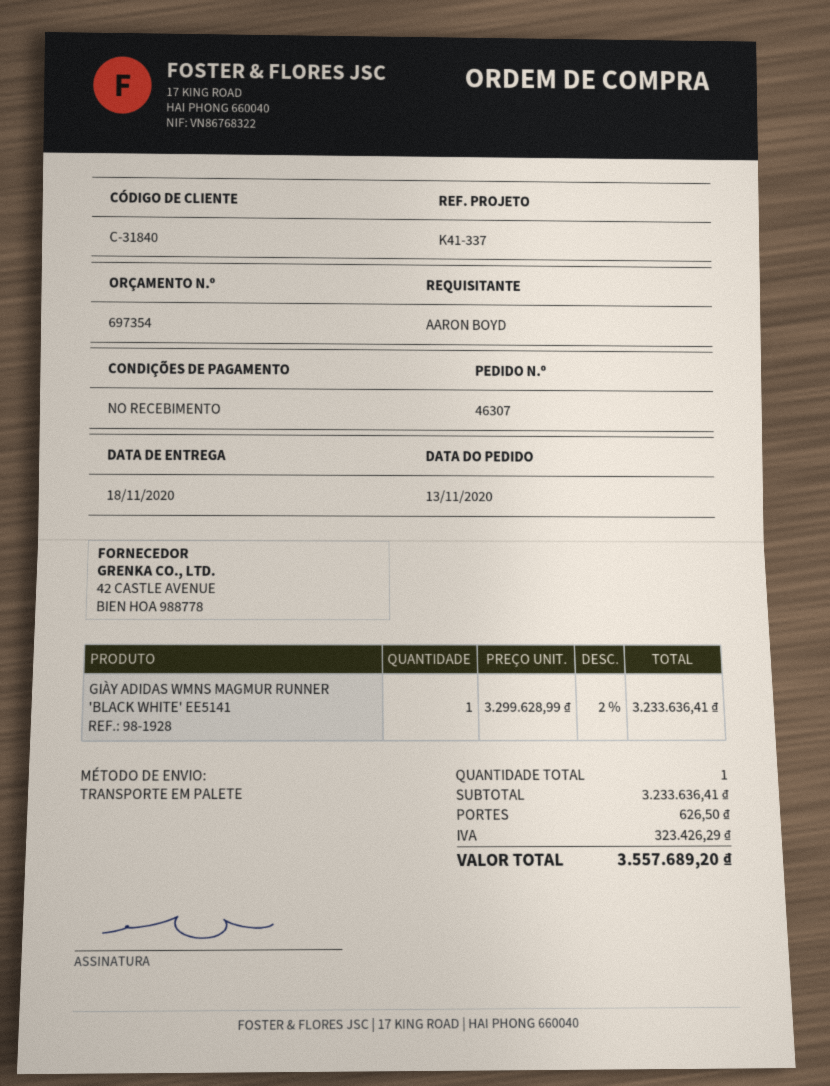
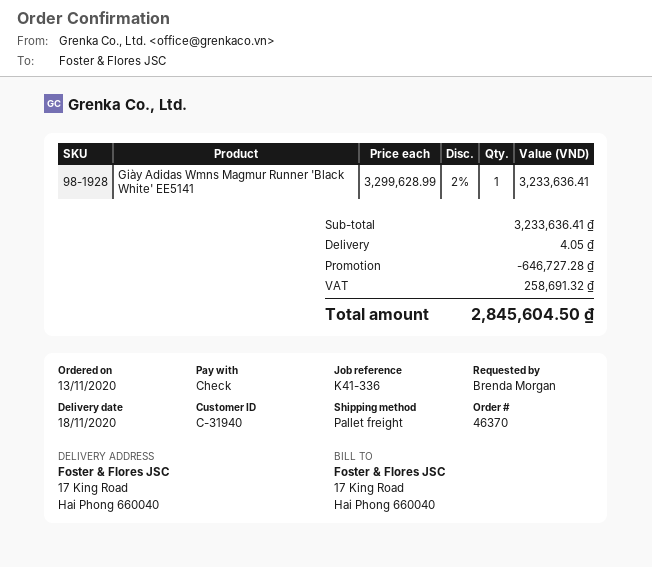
order number: 46307 -> 46370
customer number: C-31840 -> C-31940
reference: K41-337 -> K41-336
ordered by: AARON BOYD -> Brenda Morgan
discount: none -> 646727.28
shipping: 626.50 -> 4.05
tax: 323426.29 -> 258691.32
total: 3557689.20 -> 2845604.50

